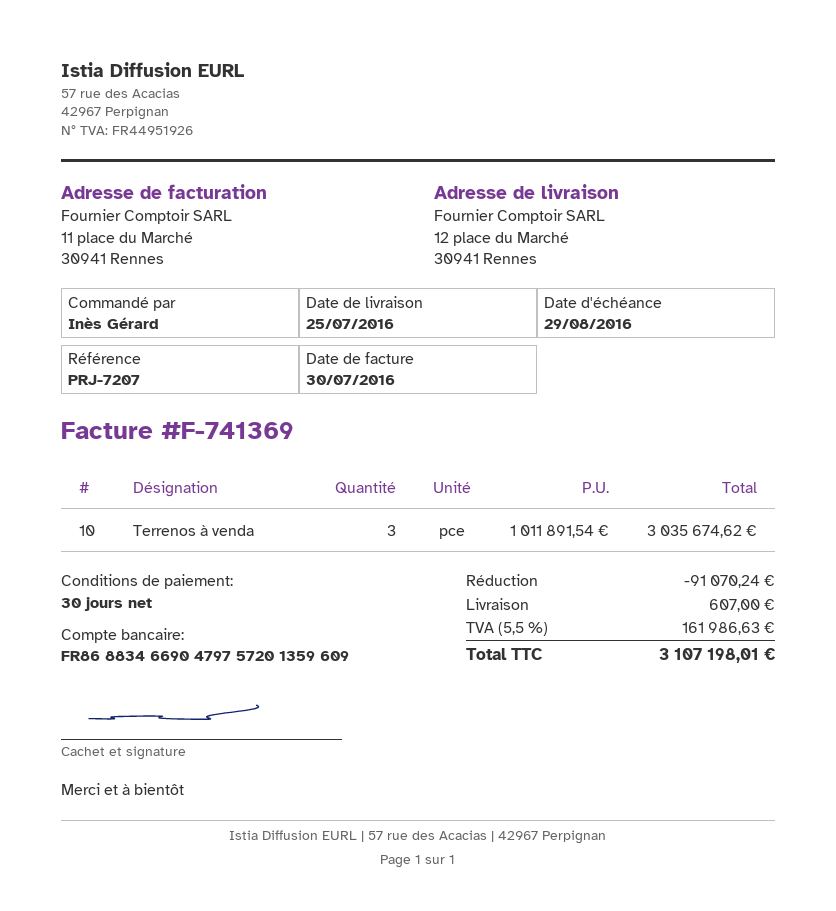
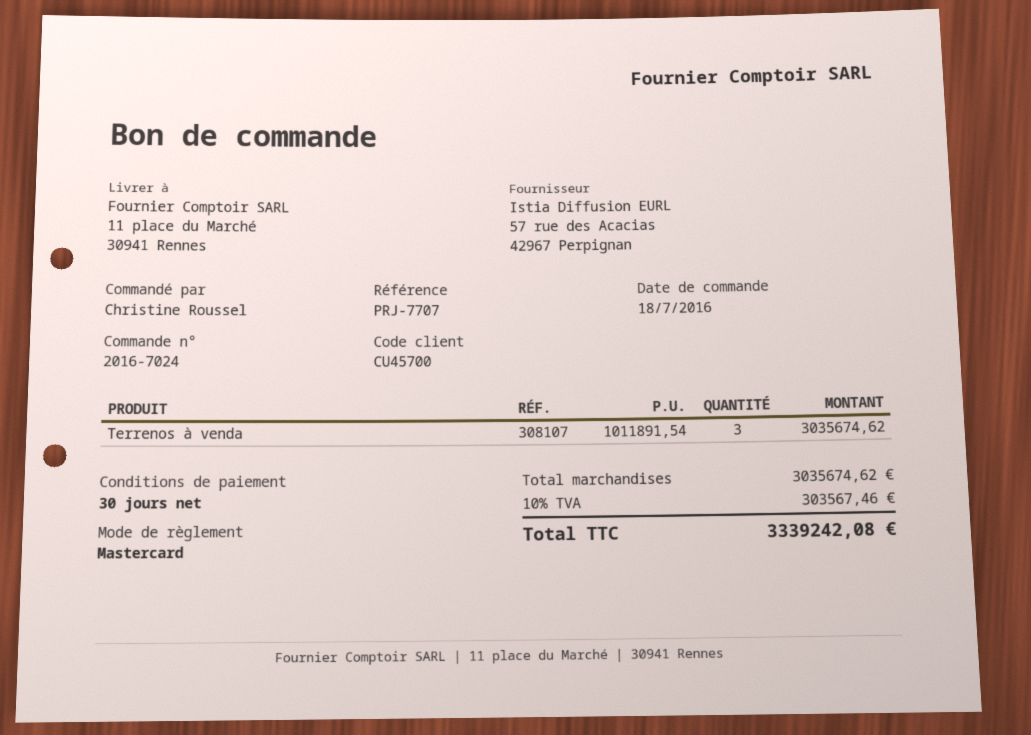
reference: PRJ-7207 -> PRJ-7707
ordered by: Inès Gérard -> Christine Roussel
ship to: 12 place du Marché, 30941 Rennes -> 11 place du Marché, 30941 Rennes
discount: 91070.24 -> none
shipping: 607.00 -> none
tax: 5.5% = 161986.63 -> 10% = 303567.46
total: 3107198.01 -> 3339242.08

